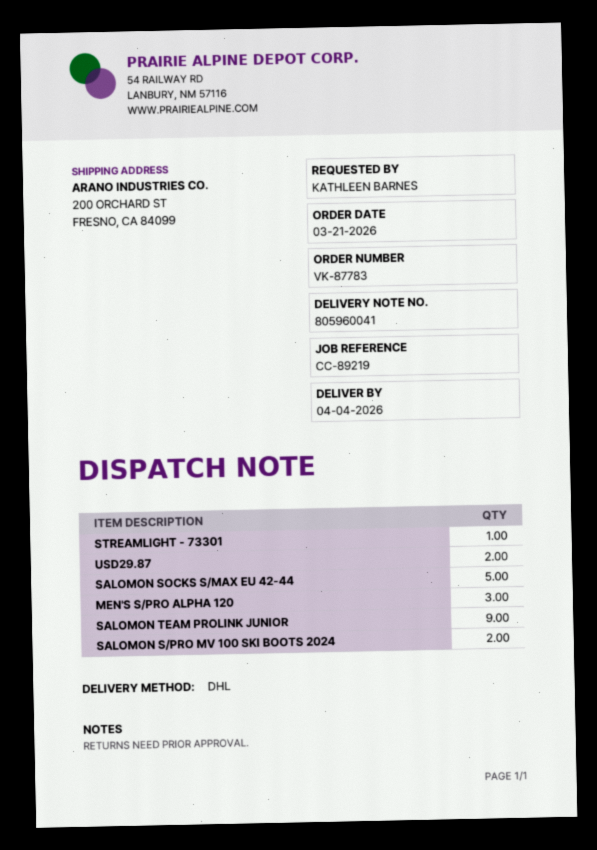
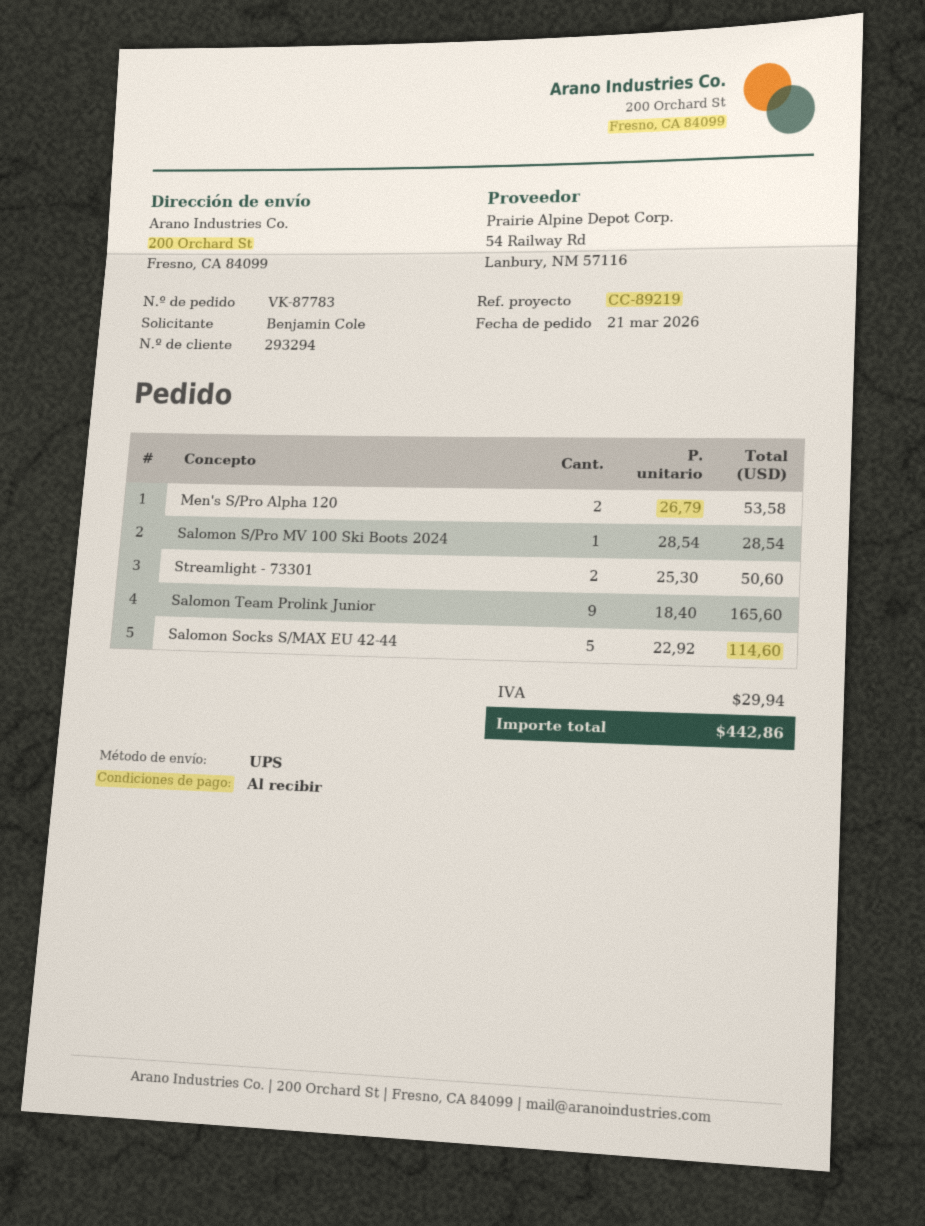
ordered by: KATHLEEN BARNES -> Benjamin Cole
shipping method: DHL -> UPS
STREAMLIGHT - 73301: 1 -> 2
USD29.87: 2 -> none
MEN'S S/PRO ALPHA 120: 3 -> 2
SALOMON S/PRO MV 100 SKI BOOTS 2024: 2 -> 1

